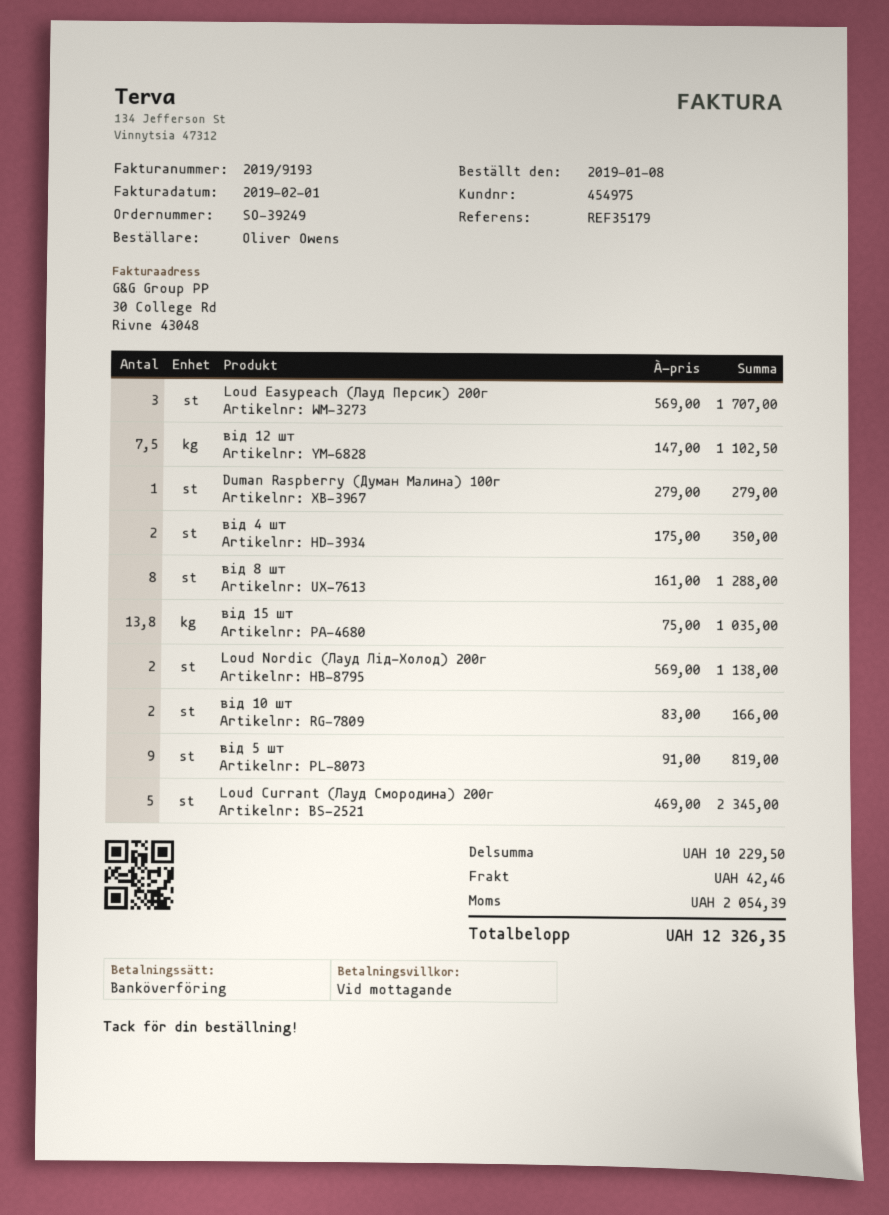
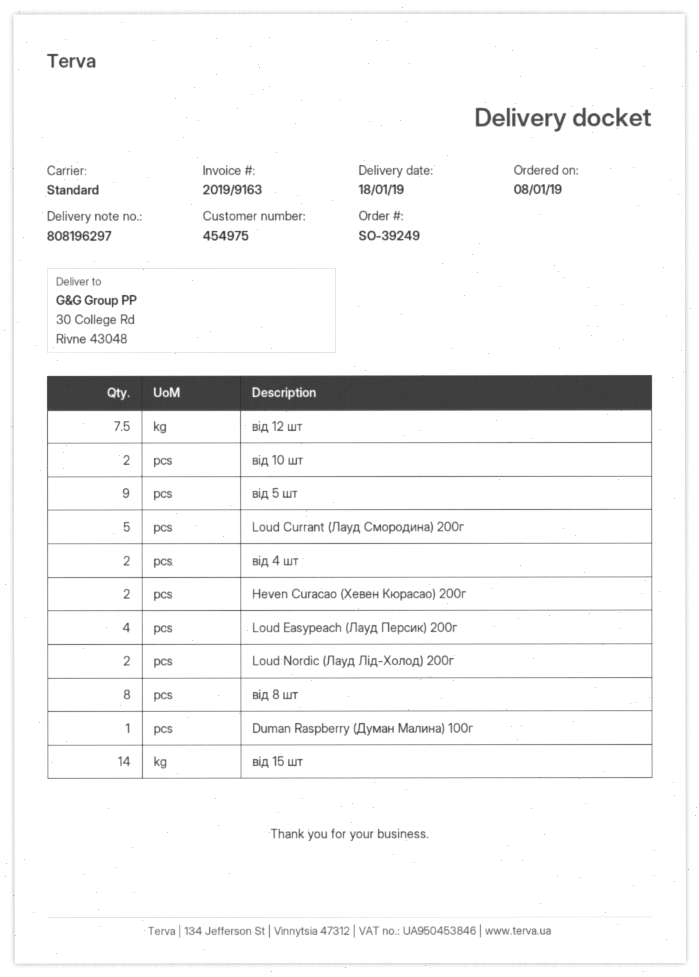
invoice number: 2019/9193 -> 2019/9163
Loud Easypeach (Лауд Персик) 200г: 3 -> 4
від 15 шт: 13.8 -> 14
Heven Curacao (Хевен Кюрасао) 200г: none -> 2

